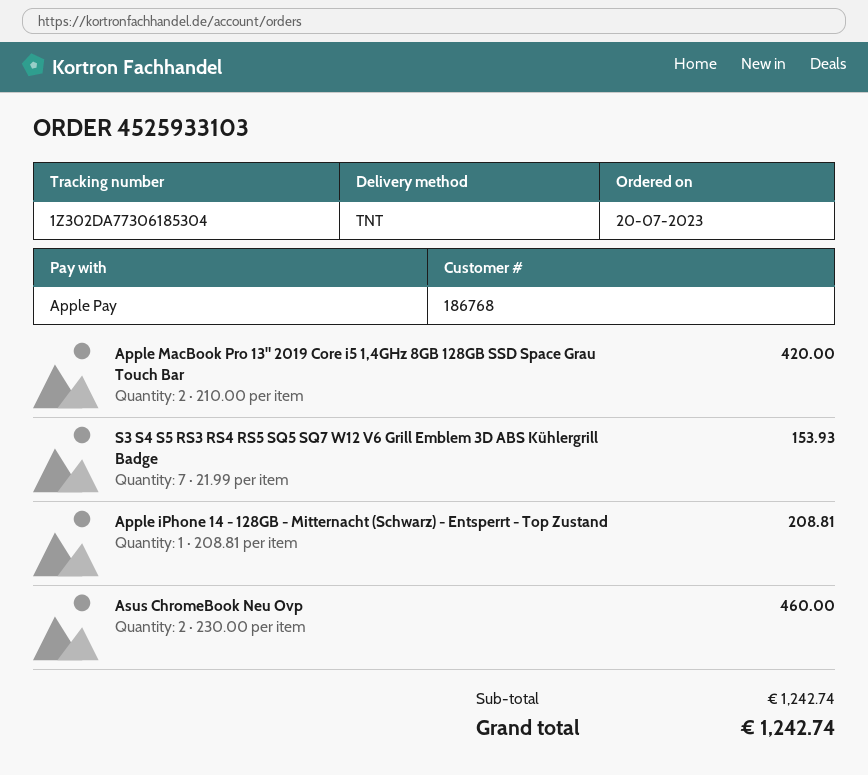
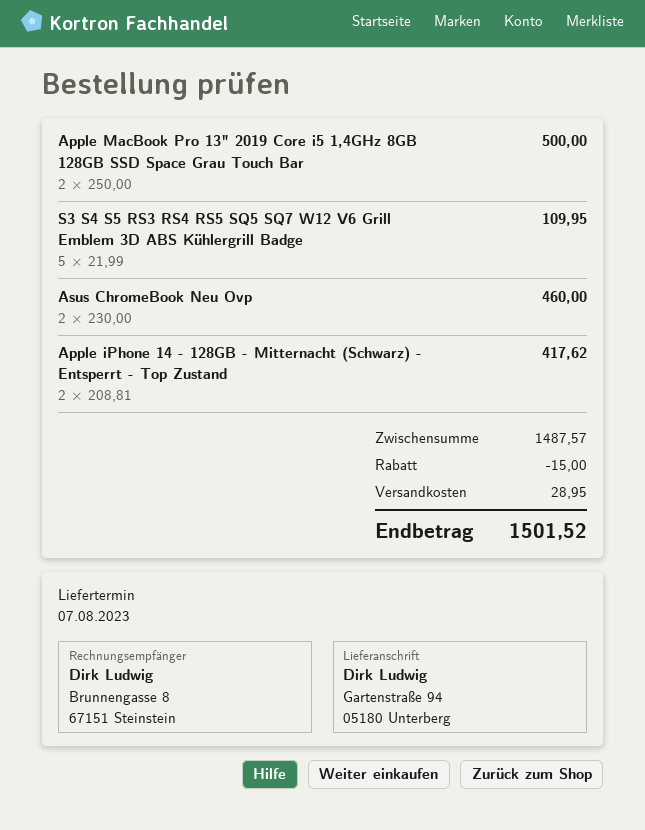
Apple MacBook Pro 13" 2019 Core i5 1,4GHz 8GB 128GB SSD Space Grau Touch Bar: 2 x 210.00 = 420.00 -> 2 x 250.00 = 500.00
S3 S4 S5 RS3 RS4 RS5 SQ5 SQ7 W12 V6 Grill Emblem 3D ABS Kühlergrill Badge: 7 x 21.99 = 153.93 -> 5 x 21.99 = 109.95
Apple iPhone 14 - 128GB - Mitternacht (Schwarz) - Entsperrt - Top Zustand: 1 x 208.81 = 208.81 -> 2 x 208.81 = 417.62
subtotal: 1242.74 -> 1487.57
discount: none -> 15.00
shipping: none -> 28.95
total: 1242.74 -> 1501.52

